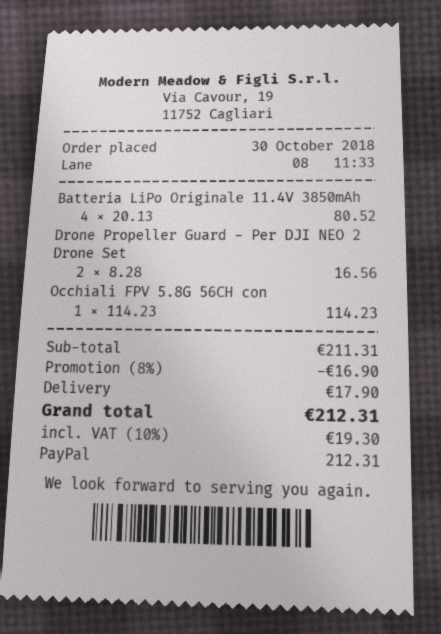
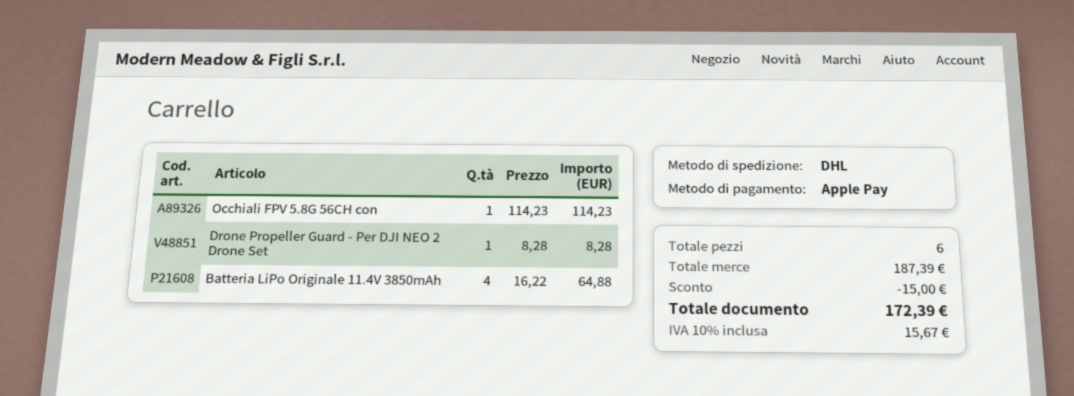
payment method: PayPal -> Apple Pay
Batteria LiPo Originale 11.4V 3850mAh: 4 x 20.13 = 80.52 -> 4 x 16.22 = 64.88
Drone Propeller Guard - Per DJI NEO 2 Drone Set: 2 x 8.28 = 16.56 -> 1 x 8.28 = 8.28
subtotal: 211.31 -> 187.39
discount: 16.90 -> 15.00
shipping: 17.90 -> none
tax: 10% = 19.30 -> 10% = 15.67
total: 212.31 -> 172.39

